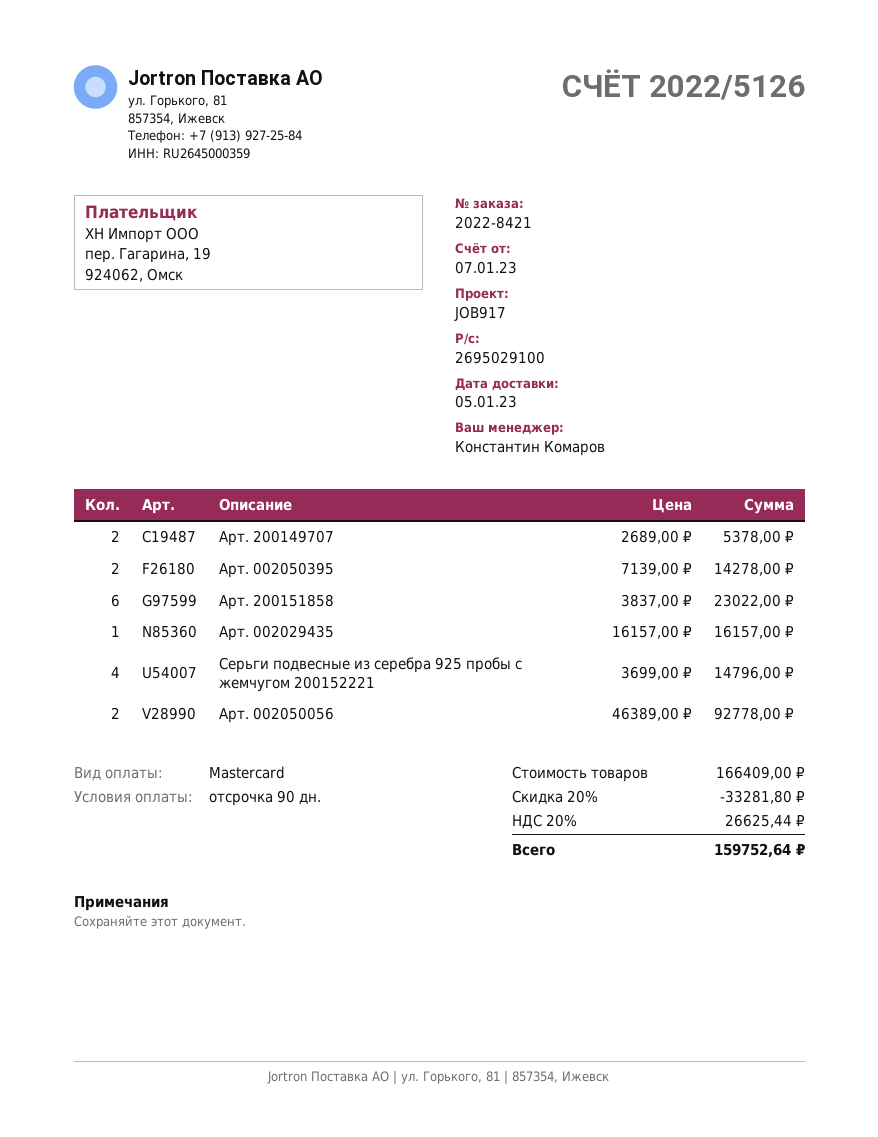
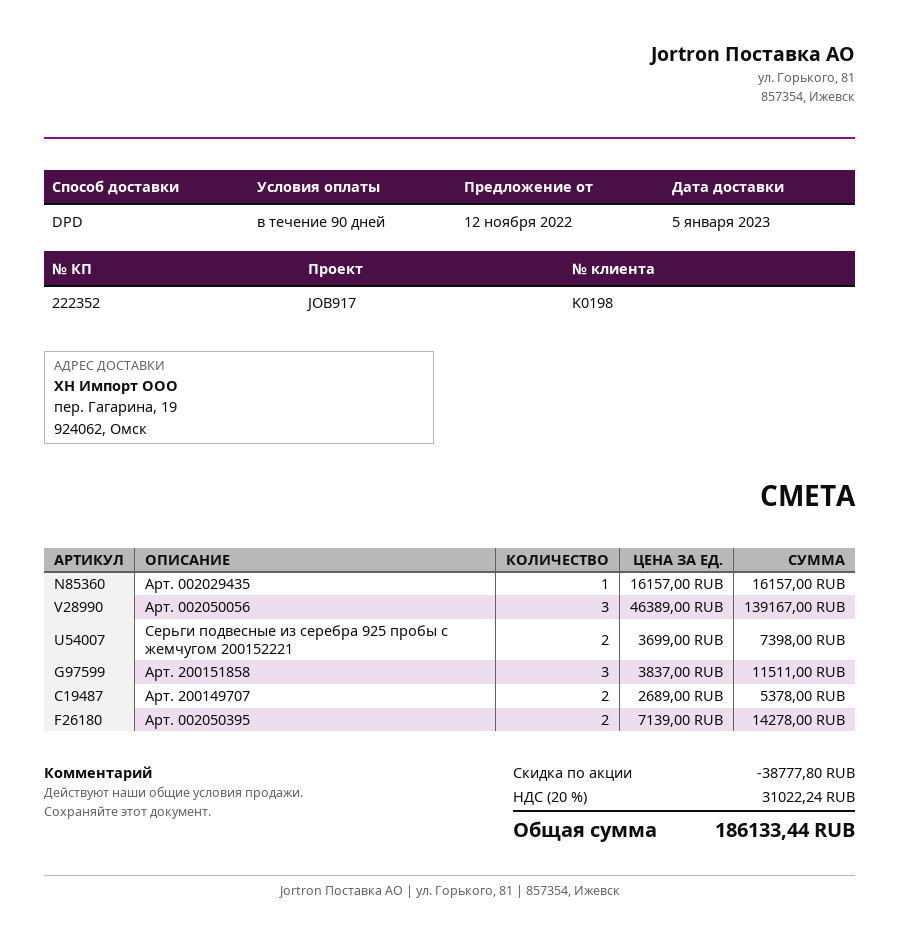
Арт. 200151858: 6 x 3837.00 = 23022.00 -> 3 x 3837.00 = 11511.00
Серьги подвесные из серебра 925 пробы с жемчугом 200152221: 4 x 3699.00 = 14796.00 -> 2 x 3699.00 = 7398.00
Арт. 002050056: 2 x 46389.00 = 92778.00 -> 3 x 46389.00 = 139167.00
discount: 33281.80 -> 38777.80
tax: 20% = 26625.44 -> 20% = 31022.24
total: 159752.64 -> 186133.44

